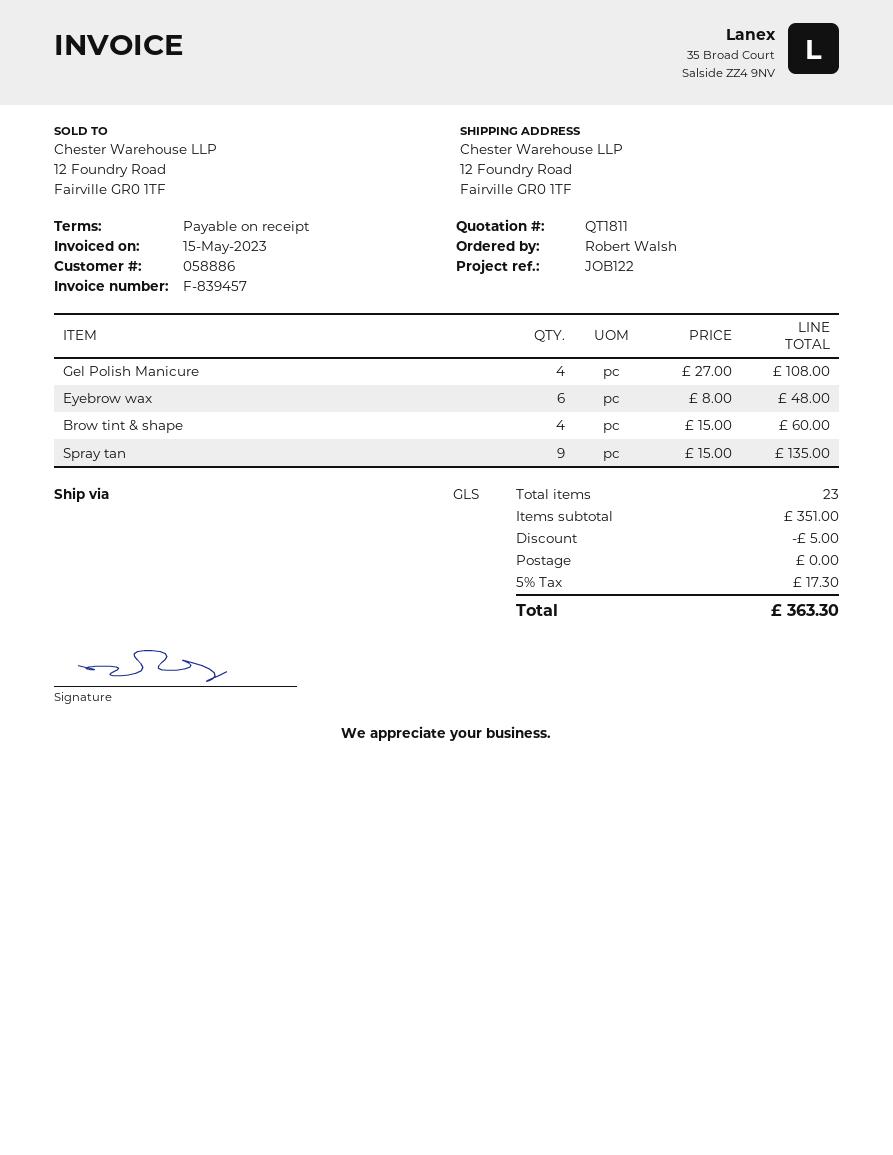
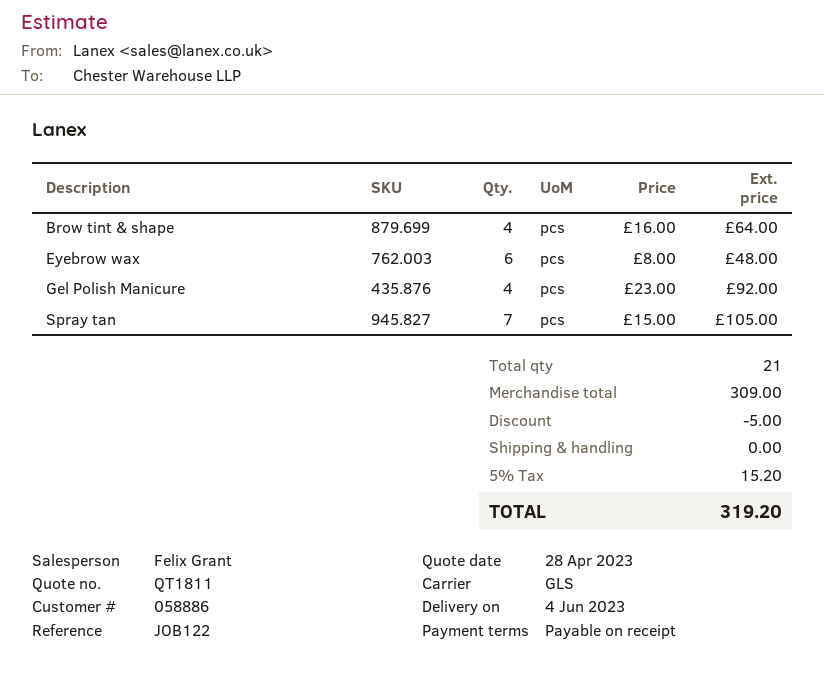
Gel Polish Manicure: 4 x 27.00 = 108.00 -> 4 x 23.00 = 92.00
Brow tint & shape: 4 x 15.00 = 60.00 -> 4 x 16.00 = 64.00
Spray tan: 9 x 15.00 = 135.00 -> 7 x 15.00 = 105.00
total quantity: 23 -> 21
subtotal: 351.00 -> 309.00
tax: 5% = 17.30 -> 5% = 15.20
total: 363.30 -> 319.20

